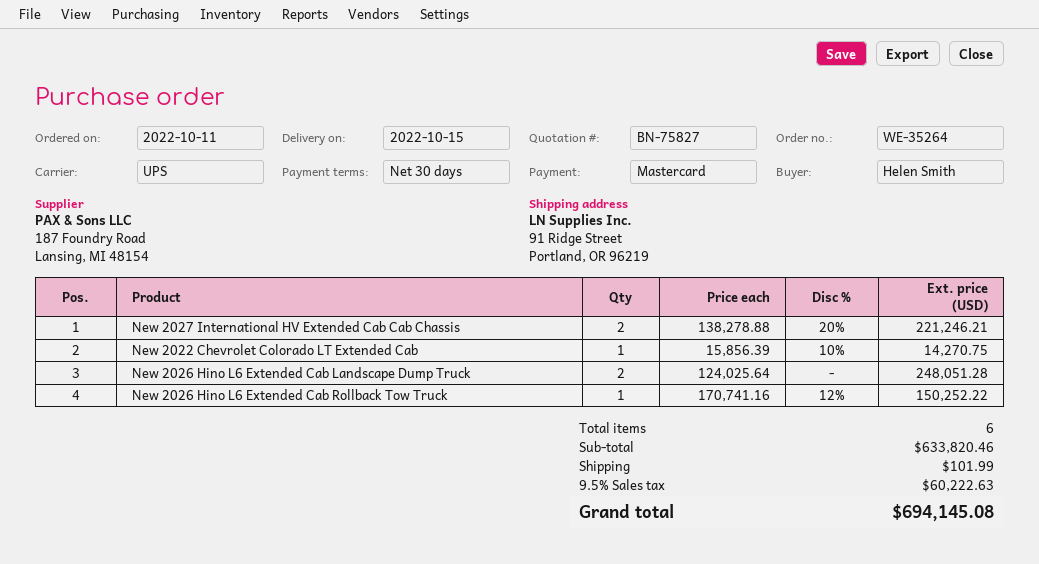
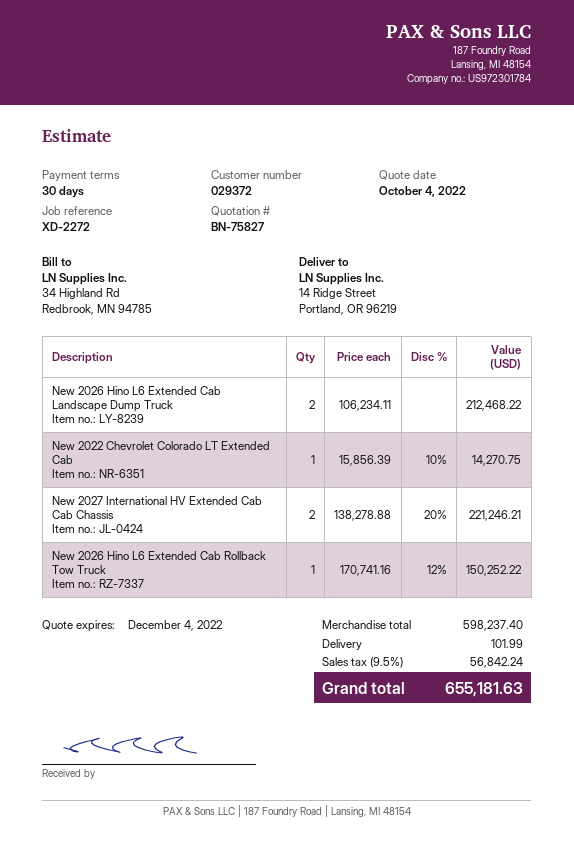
ship to: 91 Ridge Street, Portland, OR 96219 -> 14 Ridge Street, Portland, OR 96219
New 2026 Hino L6 Extended Cab Landscape Dump Truck: 2 x 124025.64 = 248051.28 -> 2 x 106234.11 = 212468.22
subtotal: 633820.46 -> 598237.40
tax: 9.5% = 60222.63 -> 9.5% = 56842.24
total: 694145.08 -> 655181.63

